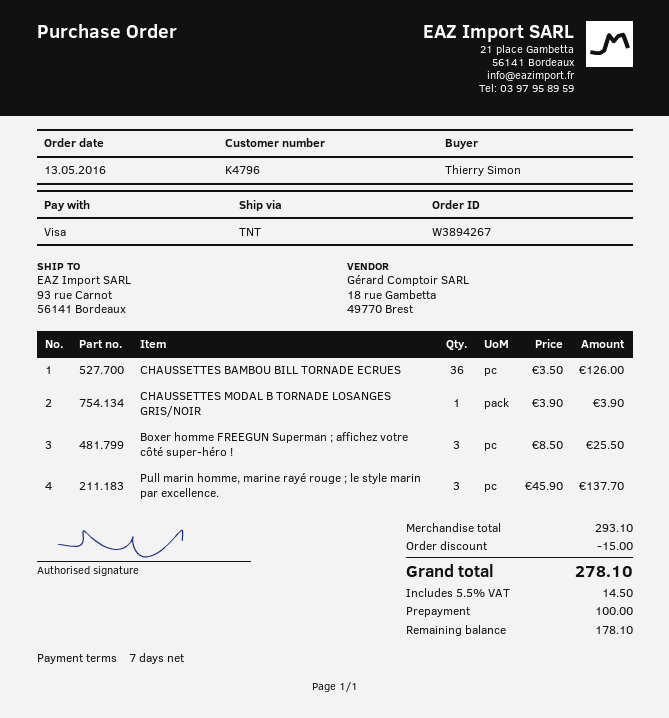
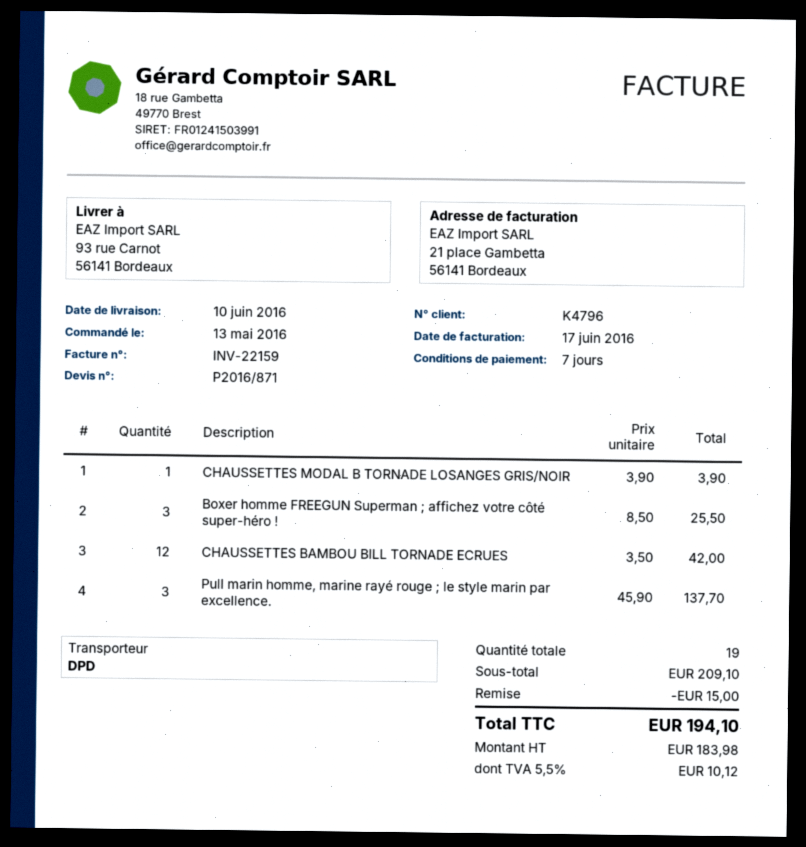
shipping method: TNT -> DPD
CHAUSSETTES BAMBOU BILL TORNADE ECRUES: 36 x 3.50 = 126.00 -> 12 x 3.50 = 42.00
subtotal: 293.10 -> 209.10
tax: 5.5% = 14.50 -> 5.5% = 10.12
total: 278.10 -> 194.10

